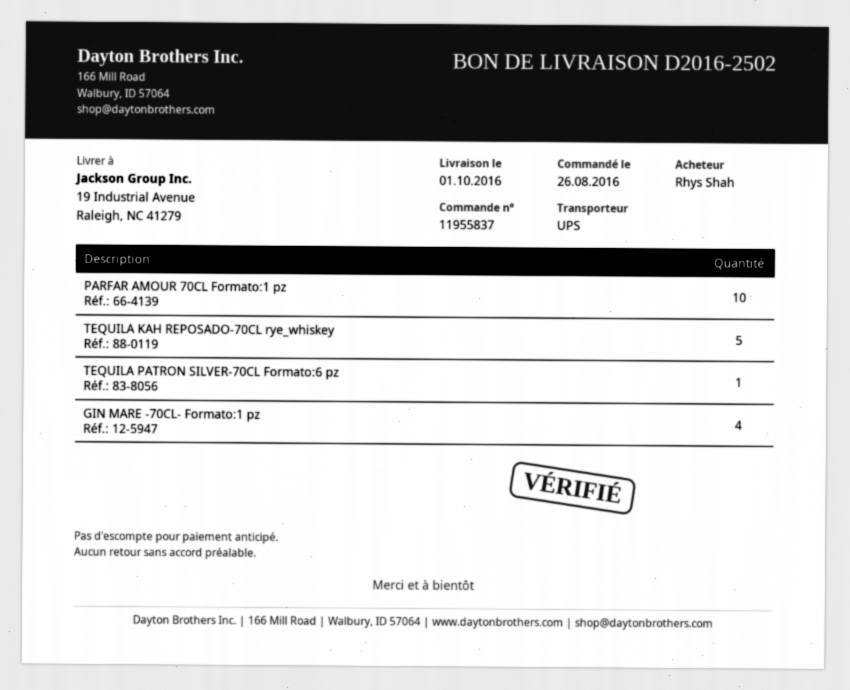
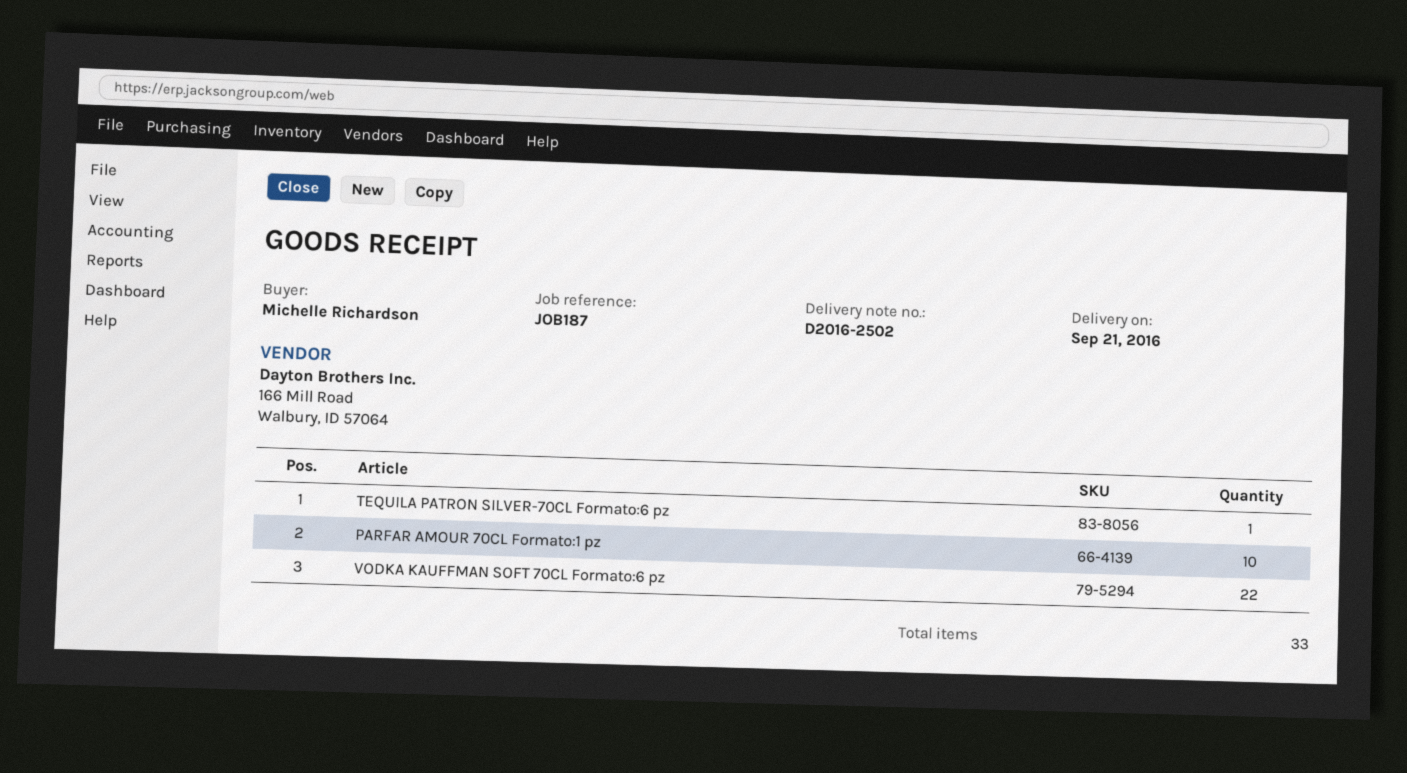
delivery date: 2016-10-01 -> 2016-09-21
ordered by: Rhys Shah -> Michelle Richardson
TEQUILA KAH REPOSADO-70CL rye_whiskey: 5 -> none
GIN MARE -70CL- Formato:1 pz: 4 -> none
VODKA KAUFFMAN SOFT 70CL Formato:6 pz: none -> 22

